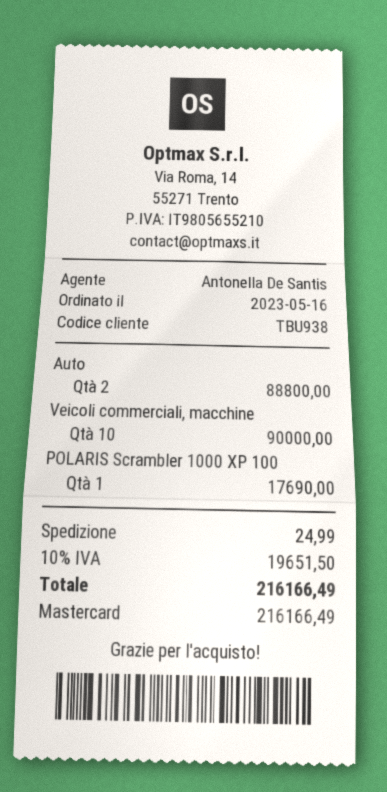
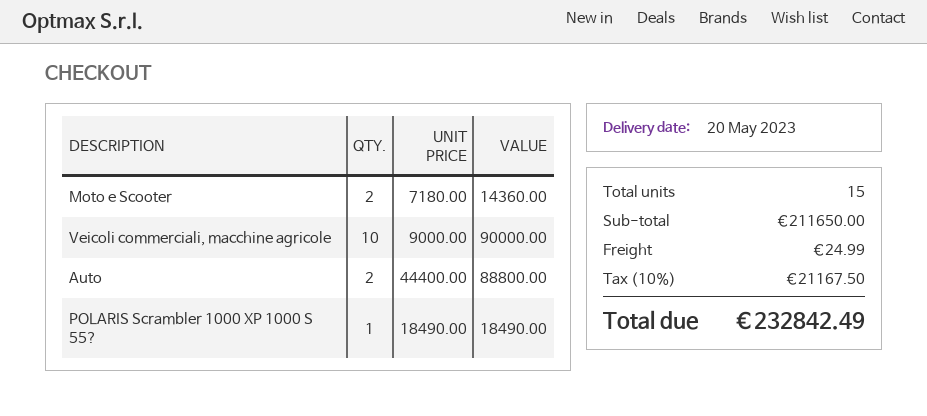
POLARIS Scrambler 1000 XP 100: 1 for 17690.00 -> 1 for 18490.00
Moto e Scooter: none -> 2 for 14360.00
tax: 10% = 19651.50 -> 10% = 21167.50
total: 216166.49 -> 232842.49

